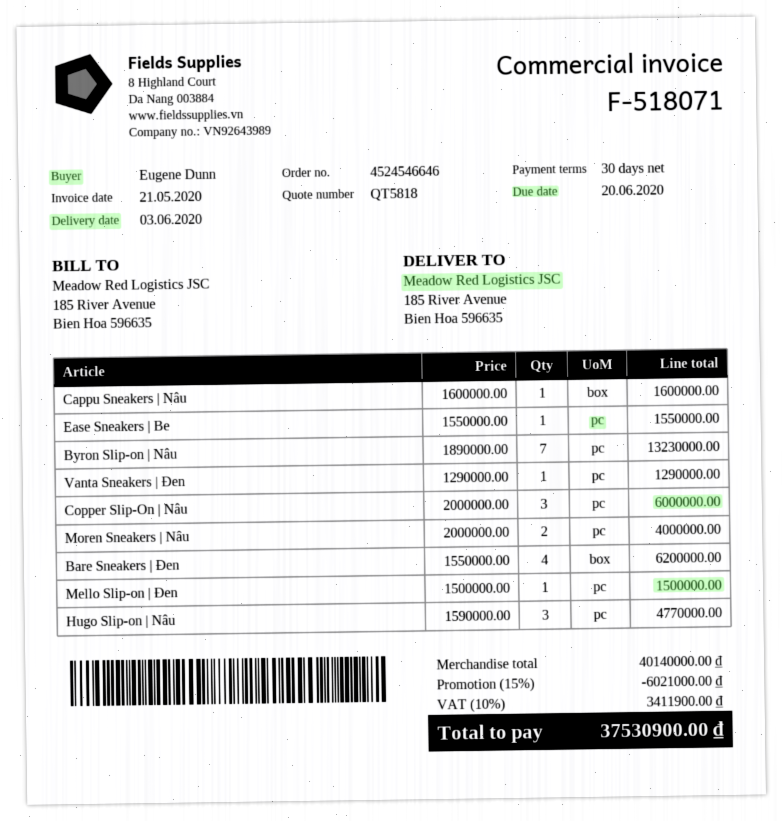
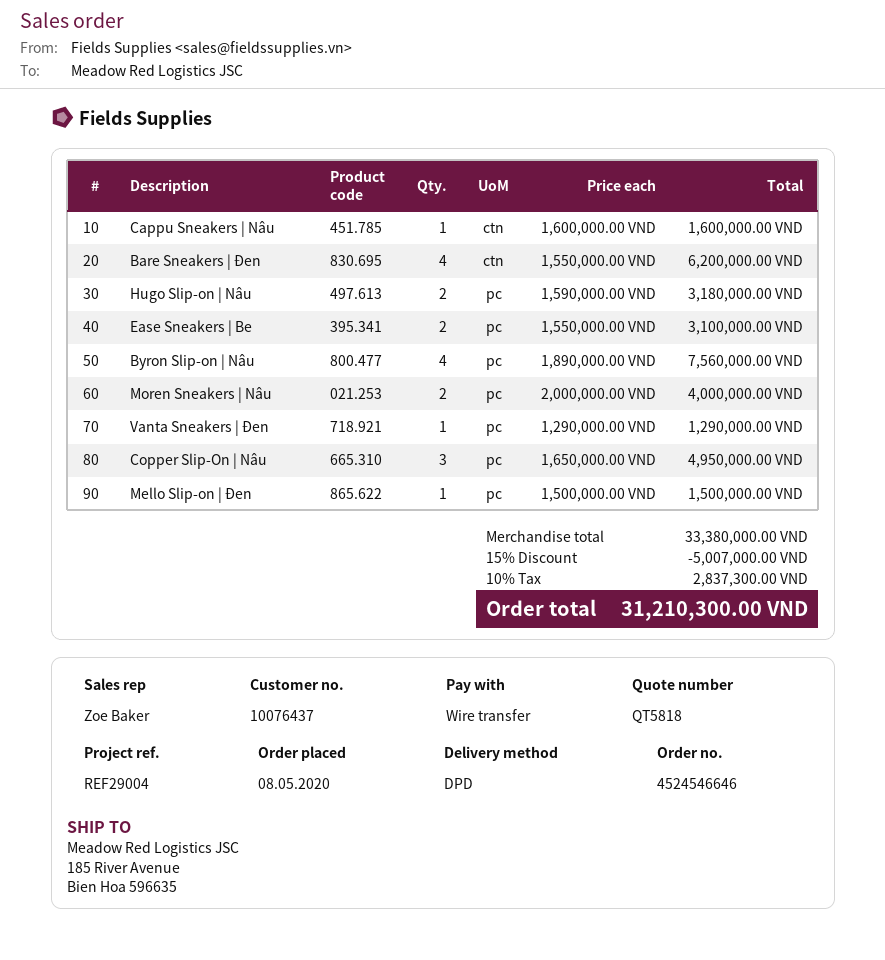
Ease Sneakers | Be: 1 x 1550000.00 = 1550000.00 -> 2 x 1550000.00 = 3100000.00
Byron Slip-on | Nâu: 7 x 1890000.00 = 13230000.00 -> 4 x 1890000.00 = 7560000.00
Copper Slip-On | Nâu: 3 x 2000000.00 = 6000000.00 -> 3 x 1650000.00 = 4950000.00
Hugo Slip-on | Nâu: 3 x 1590000.00 = 4770000.00 -> 2 x 1590000.00 = 3180000.00
subtotal: 40140000.00 -> 33380000.00
discount: 15% = 6021000.00 -> 15% = 5007000.00
tax: 10% = 3411900.00 -> 10% = 2837300.00
total: 37530900.00 -> 31210300.00

